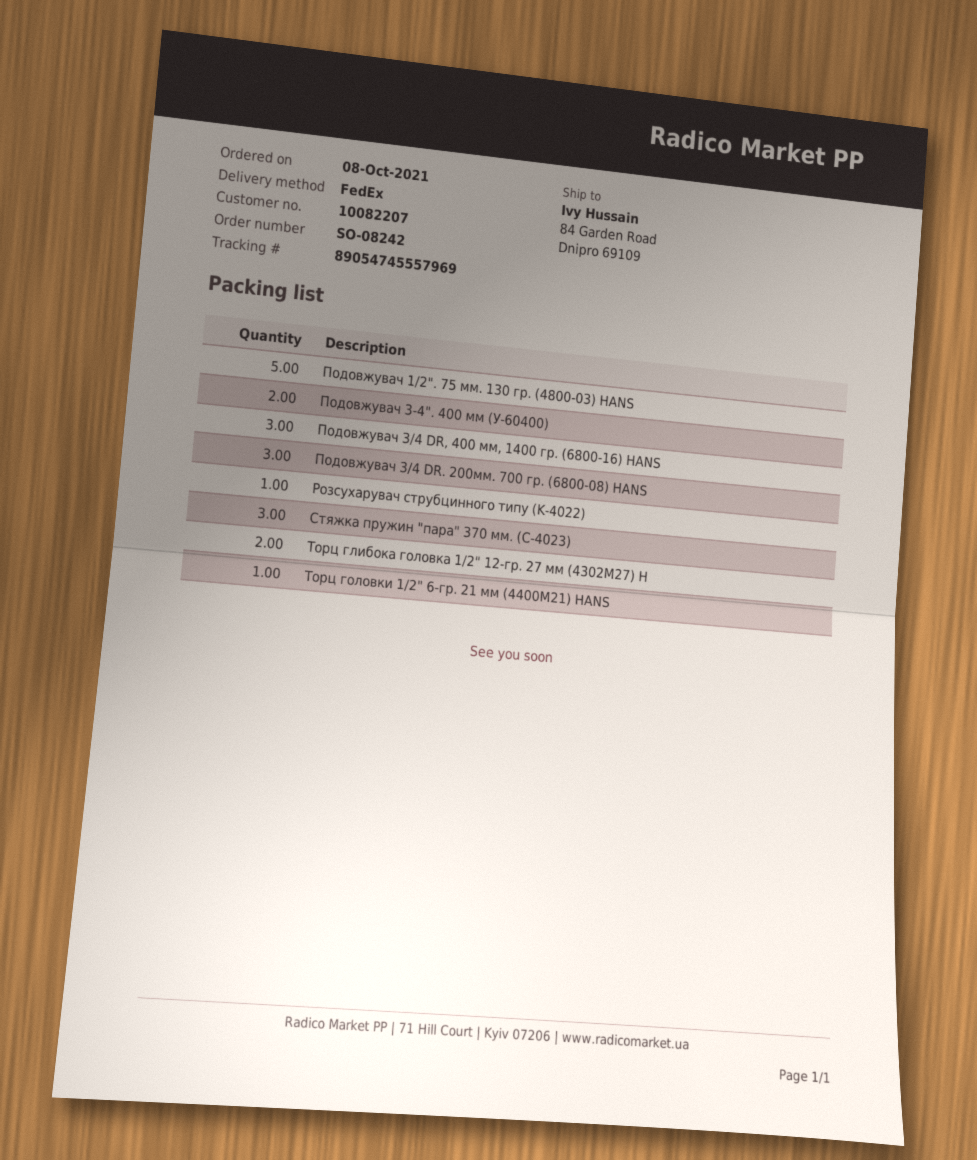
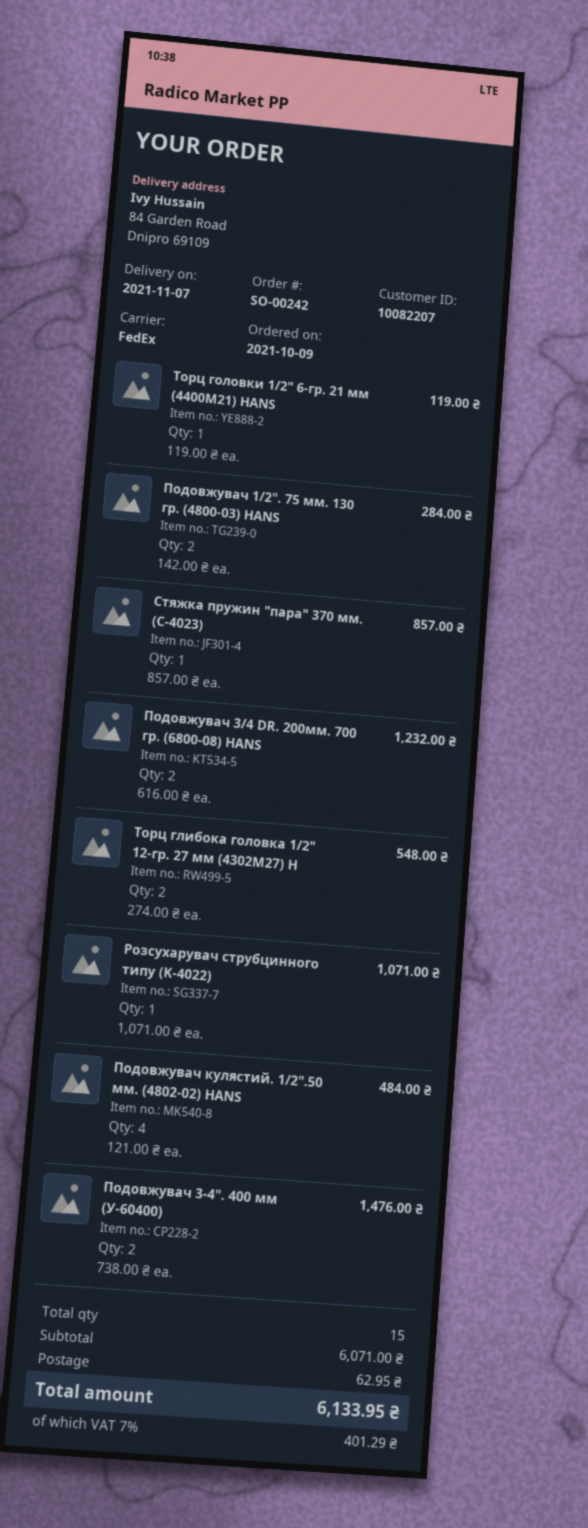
order number: SO-08242 -> SO-00242
order date: 2021-10-08 -> 2021-10-09
Подовжувач 1/2". 75 мм. 130 гр. (4800-03) HANS: 5 -> 2
Подовжувач 3/4 DR, 400 мм, 1400 гр. (6800-16) HANS: 3 -> none
Подовжувач 3/4 DR. 200мм. 700 гр. (6800-08) HANS: 3 -> 2
Стяжка пружин "пара" 370 мм. (С-4023): 3 -> 1
Подовжувач кулястий. 1/2".50 мм. (4802-02) HANS: none -> 4

